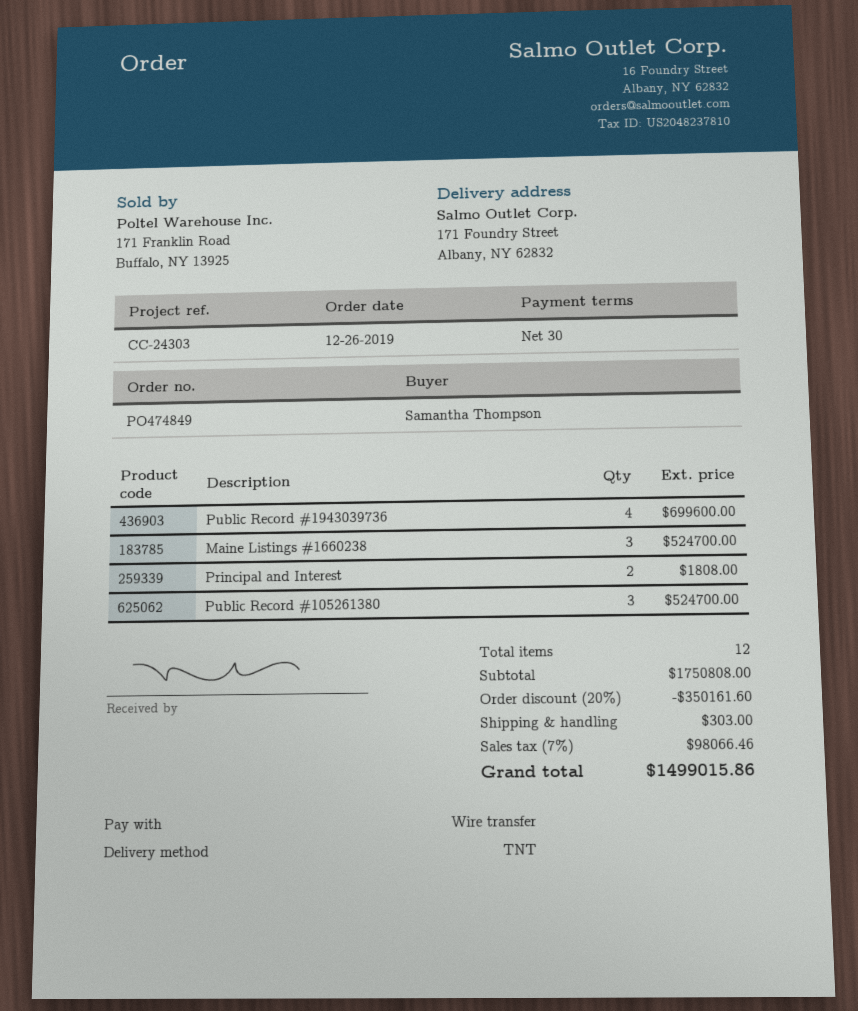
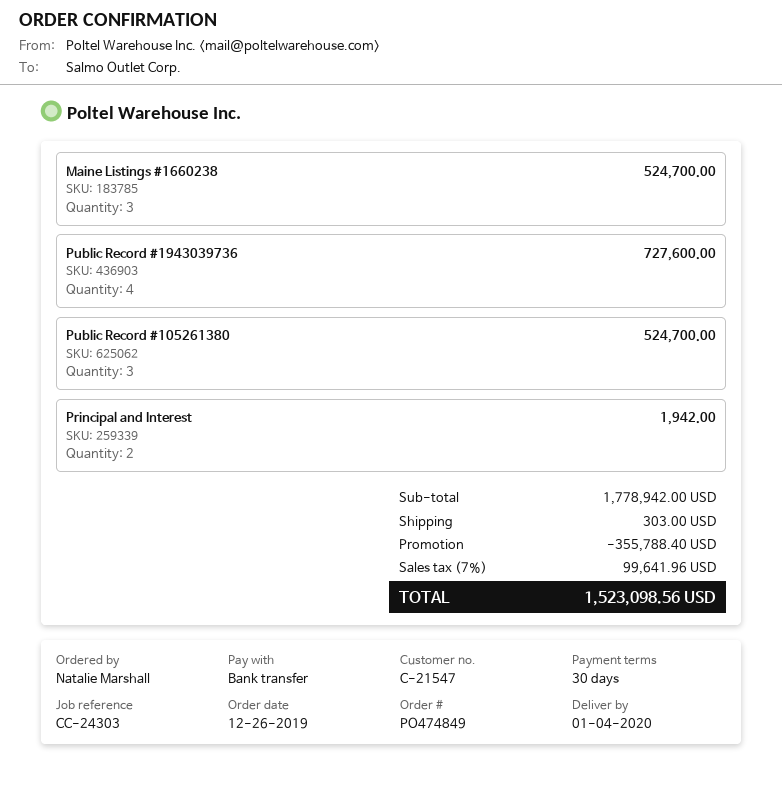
ordered by: Samantha Thompson -> Natalie Marshall
Public Record #1943039736: 4 for 699600.00 -> 4 for 727600.00
Principal and Interest: 2 for 1808.00 -> 2 for 1942.00
subtotal: 1750808.00 -> 1778942.00
discount: 350161.60 -> 355788.40
tax: 7% = 98066.46 -> 7% = 99641.96
total: 1499015.86 -> 1523098.56

